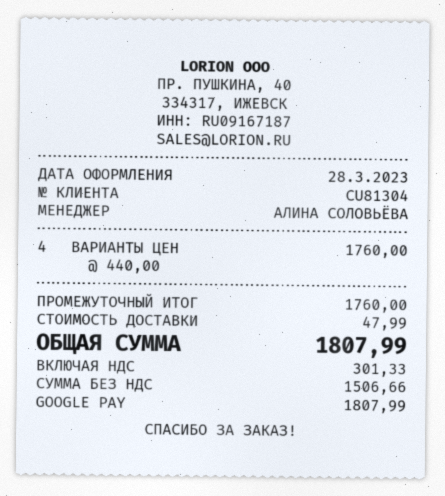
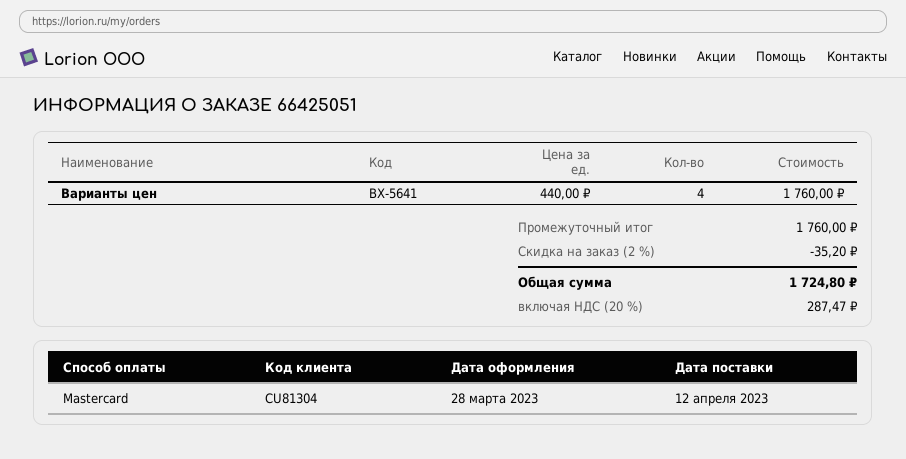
payment method: Google Pay -> Mastercard
discount: none -> 2% = 35.20
shipping: 47.99 -> none
tax: 301.33 -> 287.47
total: 1807.99 -> 1724.80

